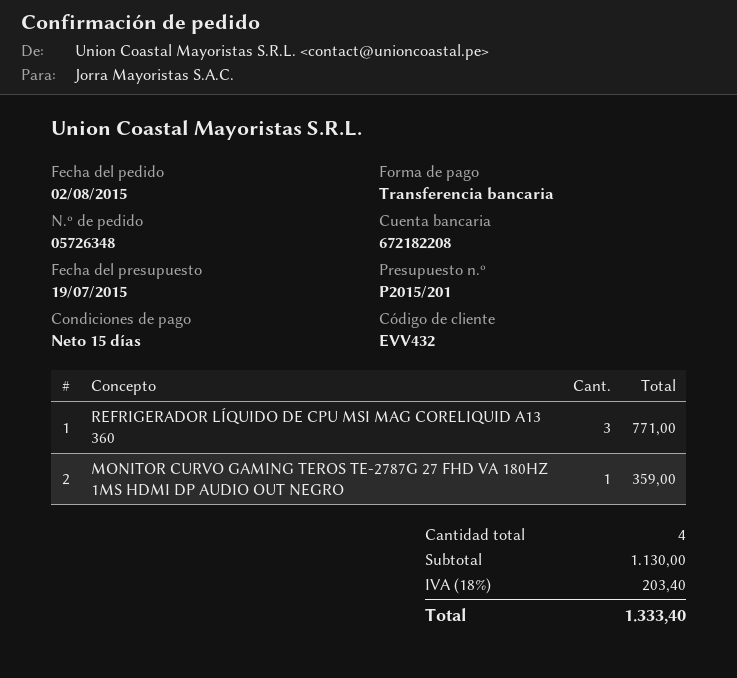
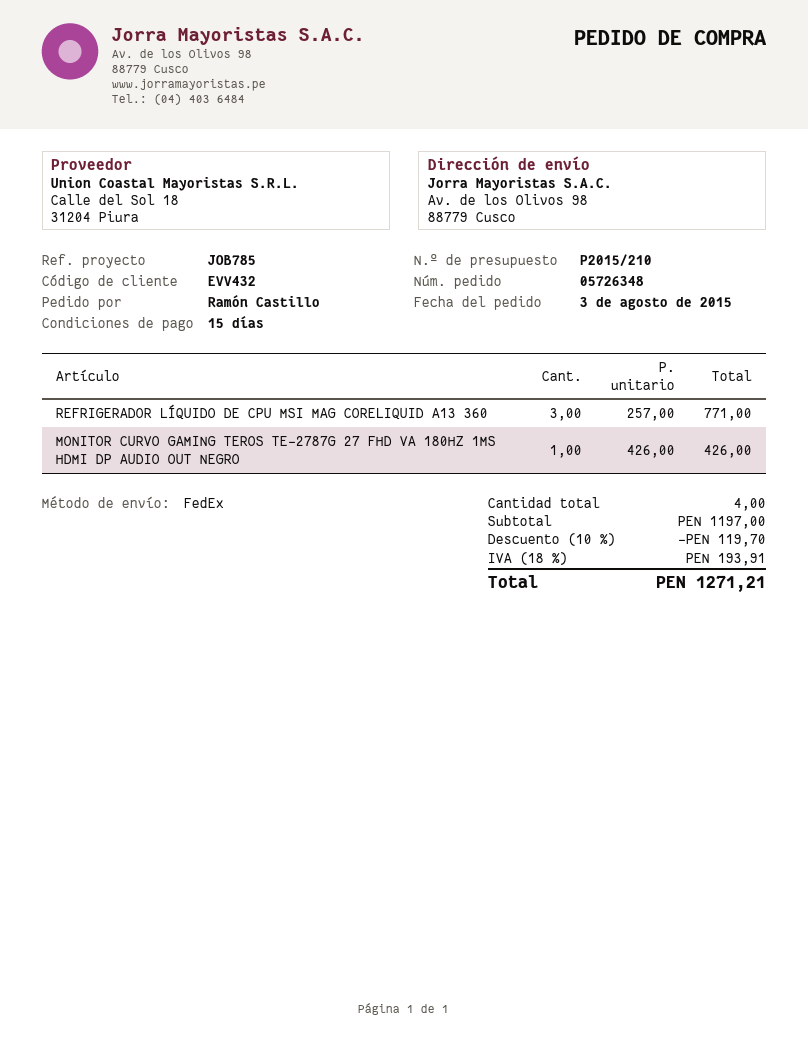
quote number: P2015/201 -> P2015/210
order date: 2015-08-02 -> 2015-08-03
MONITOR CURVO GAMING TEROS TE-2787G 27 FHD VA 180HZ 1MS HDMI DP AUDIO OUT NEGRO: 1 for 359.00 -> 1 for 426.00
subtotal: 1130.00 -> 1197.00
discount: none -> 10% = 119.70
tax: 18% = 203.40 -> 18% = 193.91
total: 1333.40 -> 1271.21

